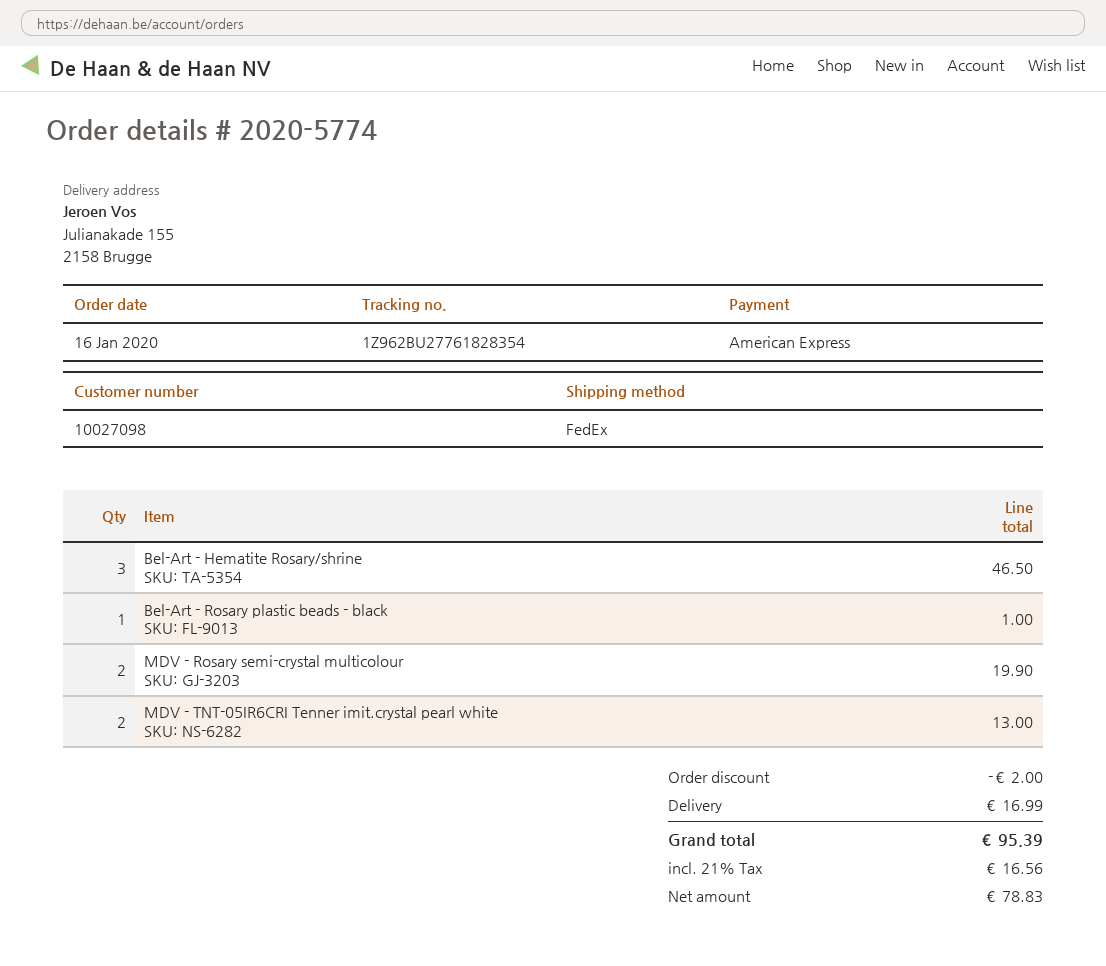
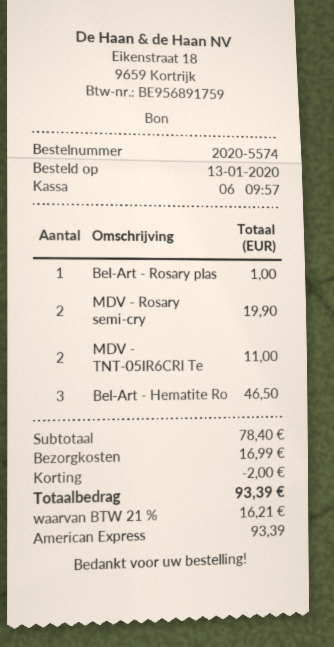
order number: 2020-5774 -> 2020-5574
order date: 2020-01-16 -> 2020-01-13
MDV - TNT-05IR6CRI Tenner imit.crystal pearl white: 2 for 13.00 -> 2 for 11.00
tax: 21% = 16.56 -> 21% = 16.21
total: 95.39 -> 93.39

